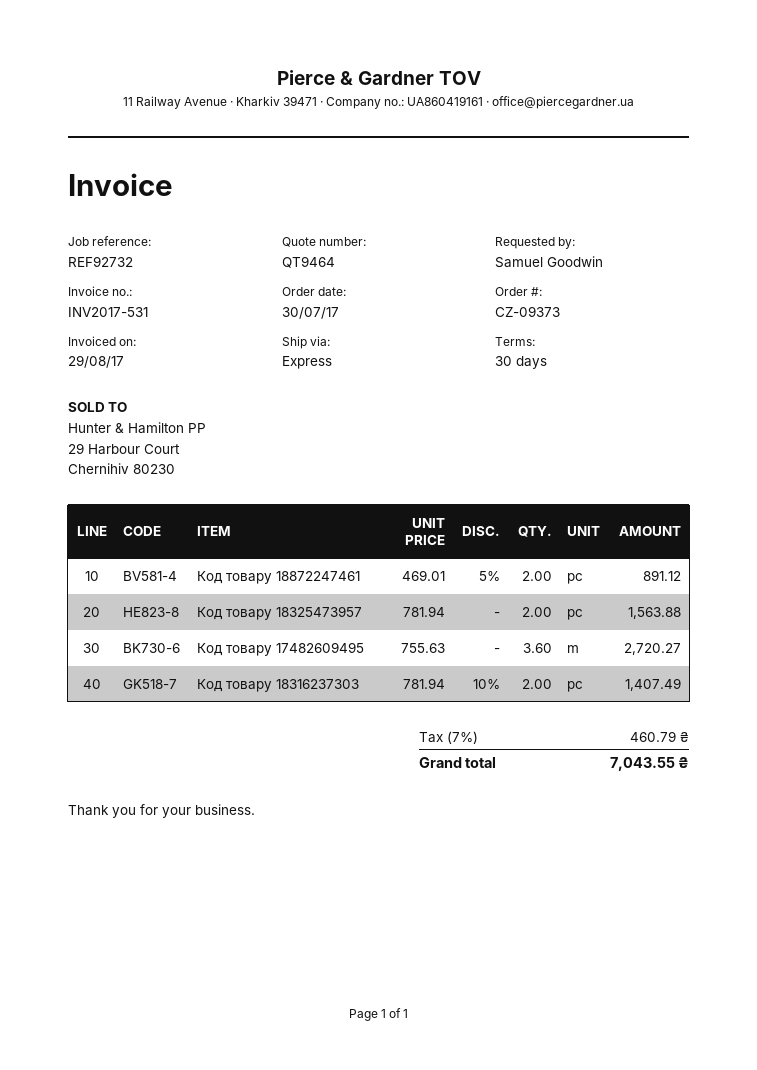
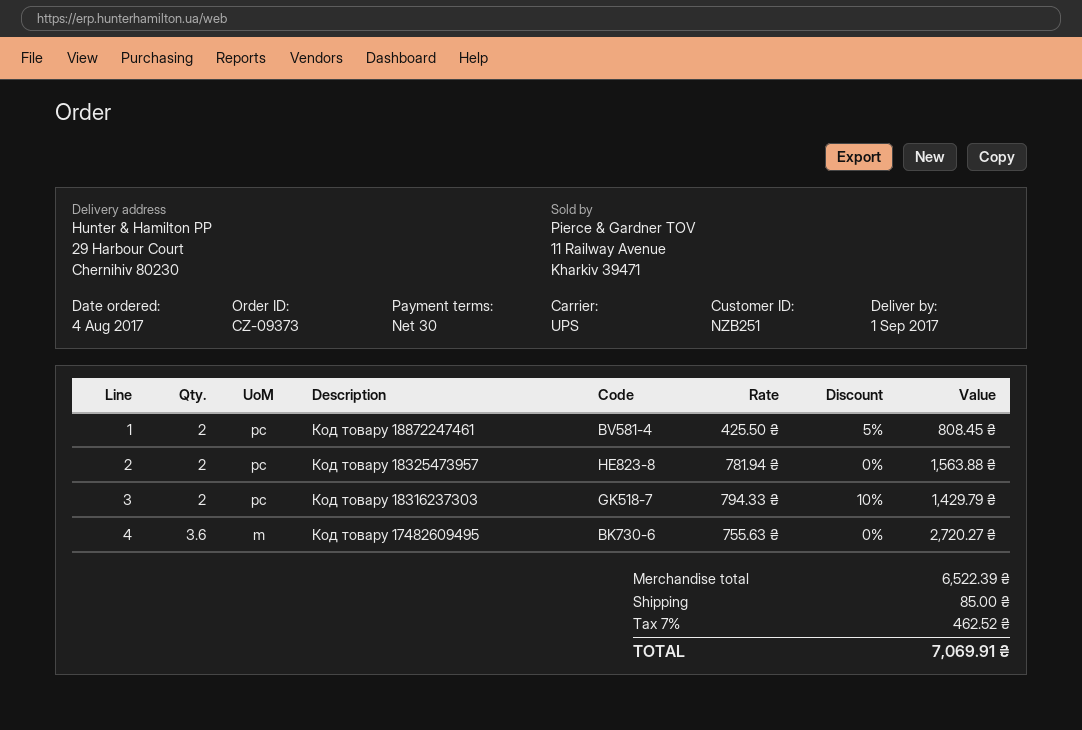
order date: 2017-07-30 -> 2017-08-04
shipping method: express -> UPS
Код товару 18872247461: 2 x 469.01 - 5% = 891.12 -> 2 x 425.50 - 5% = 808.45
Код товару 18316237303: 2 x 781.94 - 10% = 1407.49 -> 2 x 794.33 - 10% = 1429.79
shipping: none -> 85.00
tax: 7% = 460.79 -> 7% = 462.52
total: 7043.55 -> 7069.91

